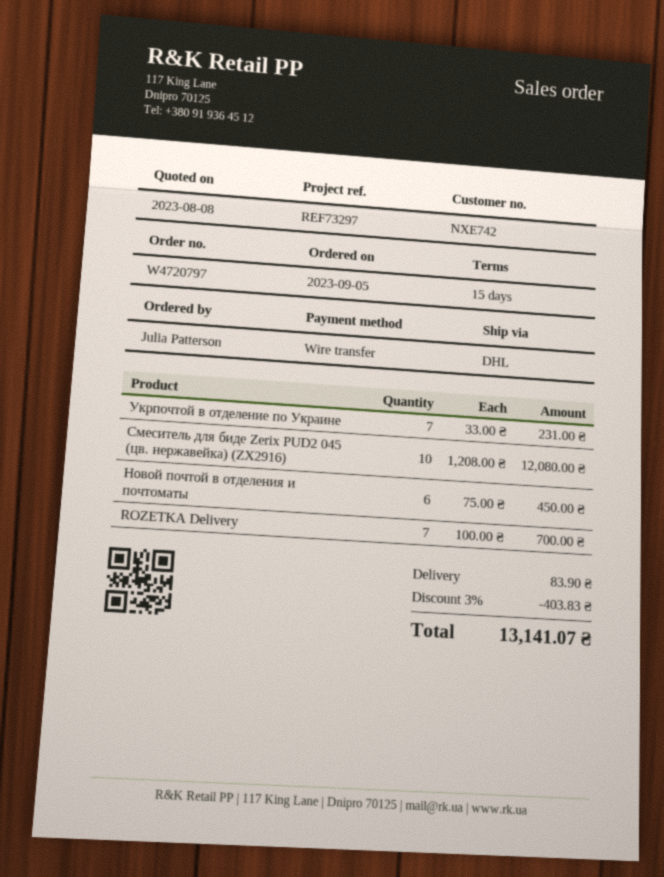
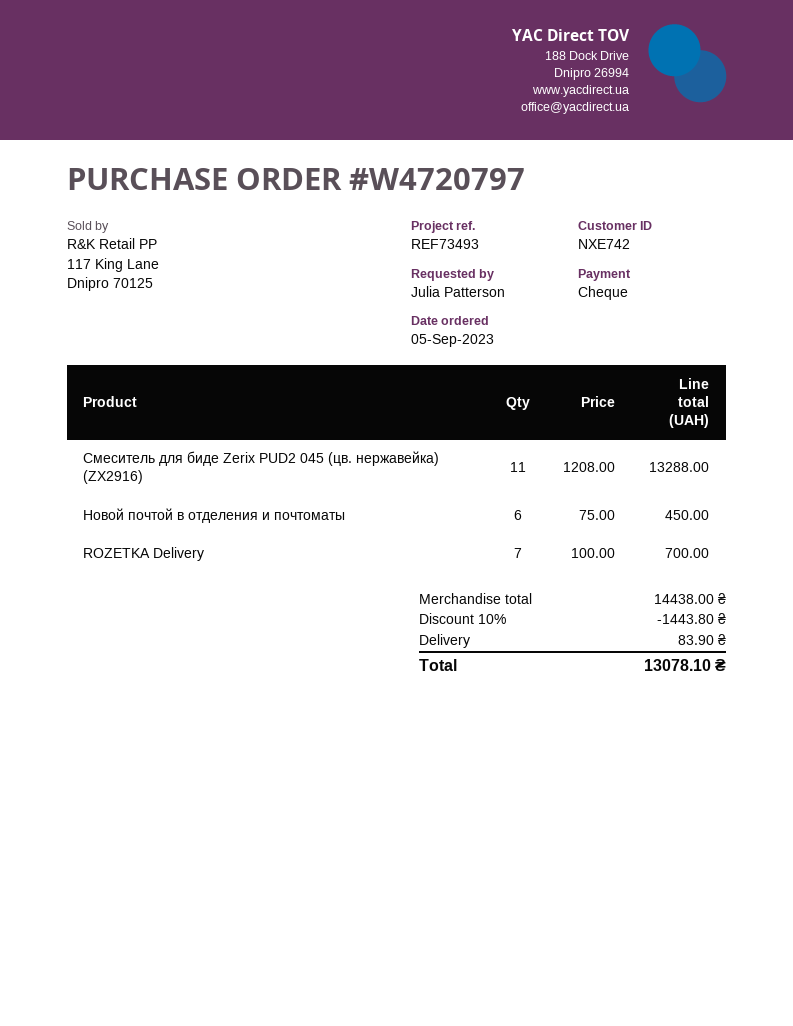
reference: REF73297 -> REF73493
payment method: bank transfer -> cheque
Укрпочтой в отделение по Украине: 7 x 33.00 = 231.00 -> none
Смеситель для биде Zerix PUD2 045 (цв. нержавейка) (ZX2916): 10 x 1208.00 = 12080.00 -> 11 x 1208.00 = 13288.00
discount: 3% = 403.83 -> 10% = 1443.80
total: 13141.07 -> 13078.10

